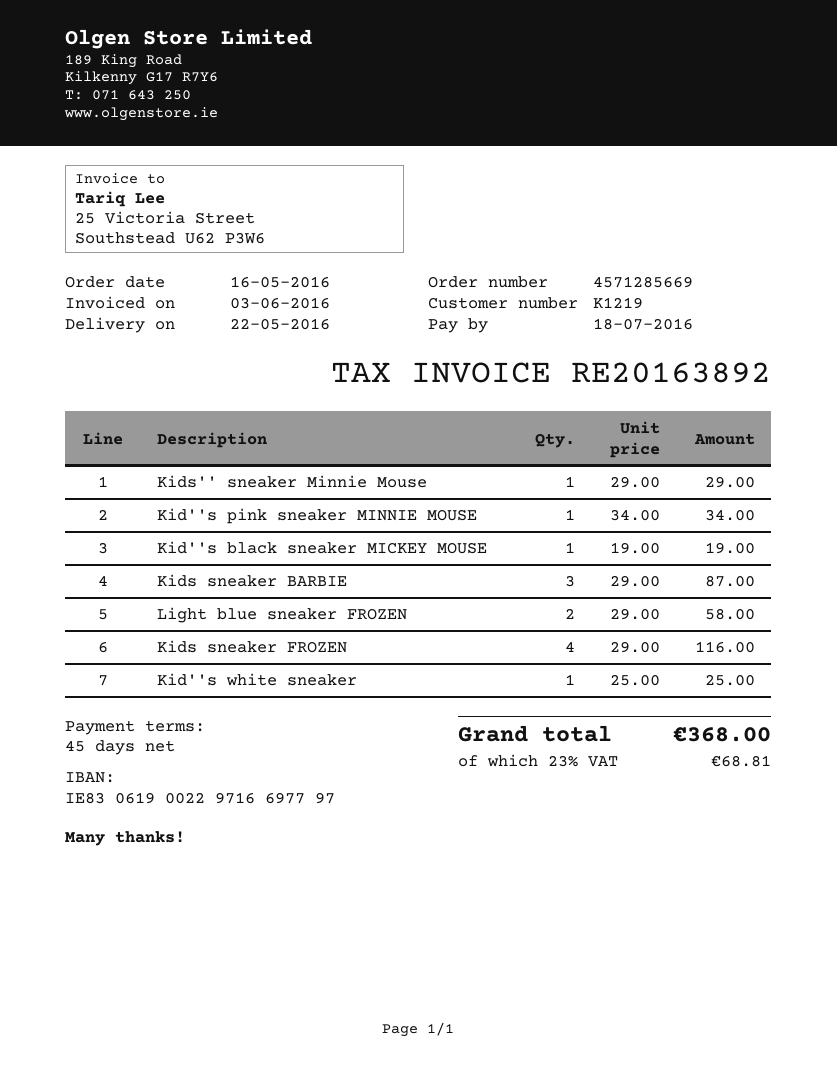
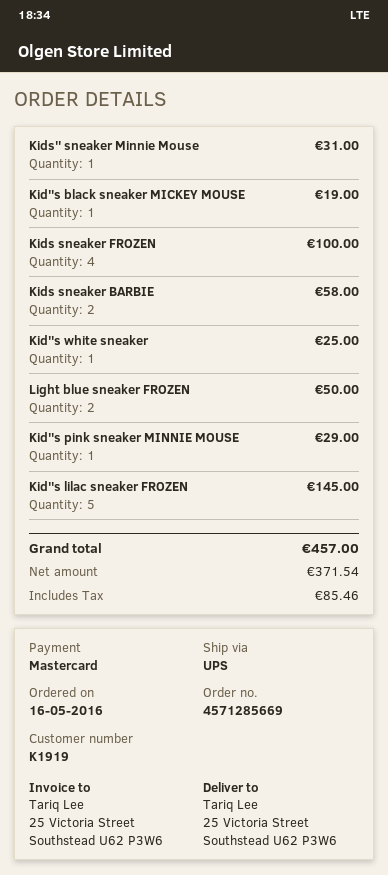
customer number: K1219 -> K1919
Kids'' sneaker Minnie Mouse: 1 for 29.00 -> 1 for 31.00
Kid''s pink sneaker MINNIE MOUSE: 1 for 34.00 -> 1 for 29.00
Kids sneaker BARBIE: 3 for 87.00 -> 2 for 58.00
Light blue sneaker FROZEN: 2 for 58.00 -> 2 for 50.00
Kids sneaker FROZEN: 4 for 116.00 -> 4 for 100.00
Kid''s lilac sneaker FROZEN: none -> 5 for 145.00
tax: 68.81 -> 85.46
total: 368.00 -> 457.00

